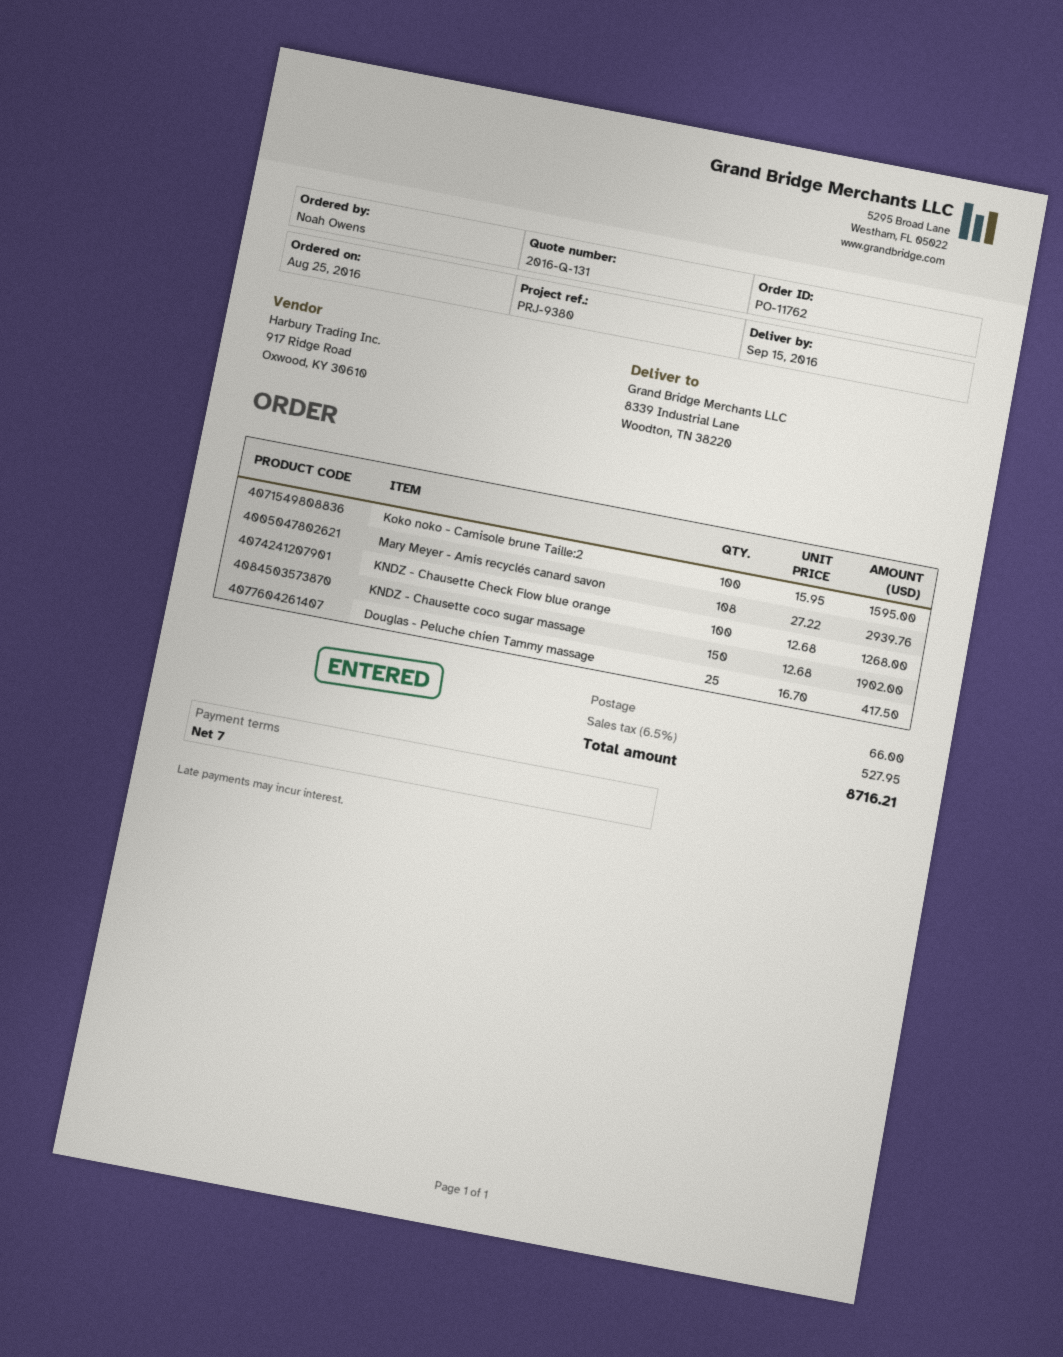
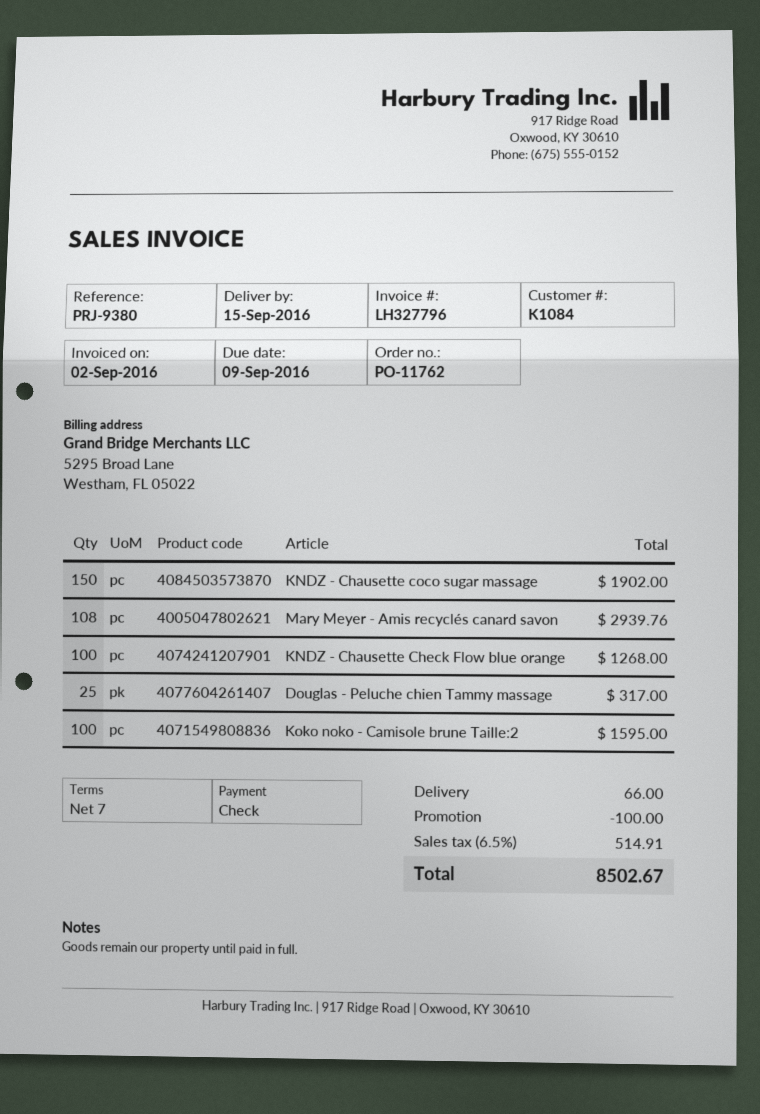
Douglas - Peluche chien Tammy massage: 25 for 417.50 -> 25 for 317.00
discount: none -> 100.00
tax: 6.5% = 527.95 -> 6.5% = 514.91
total: 8716.21 -> 8502.67

